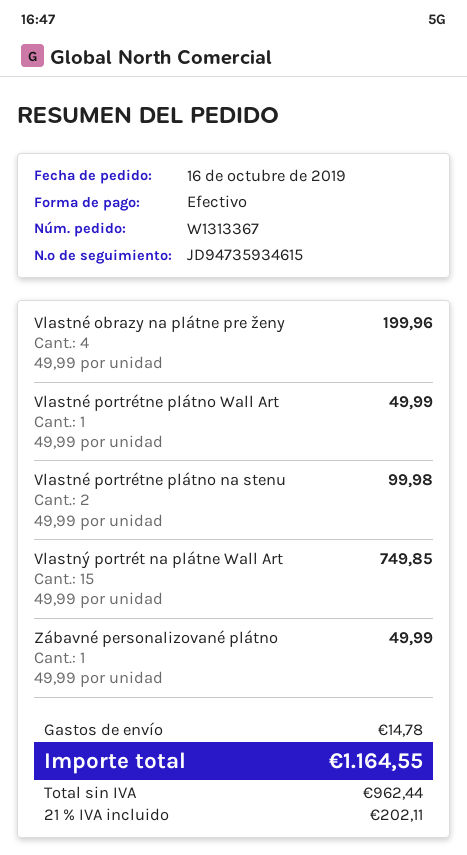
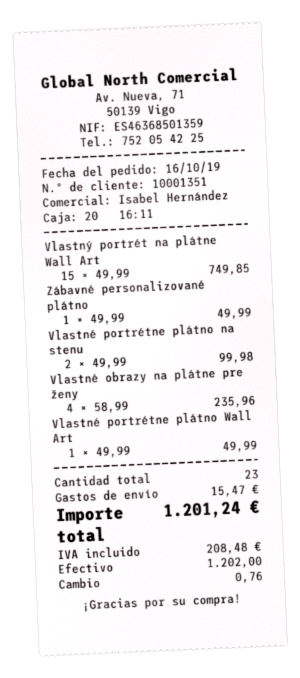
Vlastné obrazy na plátne pre ženy: 4 x 49.99 = 199.96 -> 4 x 58.99 = 235.96
shipping: 14.78 -> 15.47
tax: 202.11 -> 208.48
total: 1164.55 -> 1201.24

